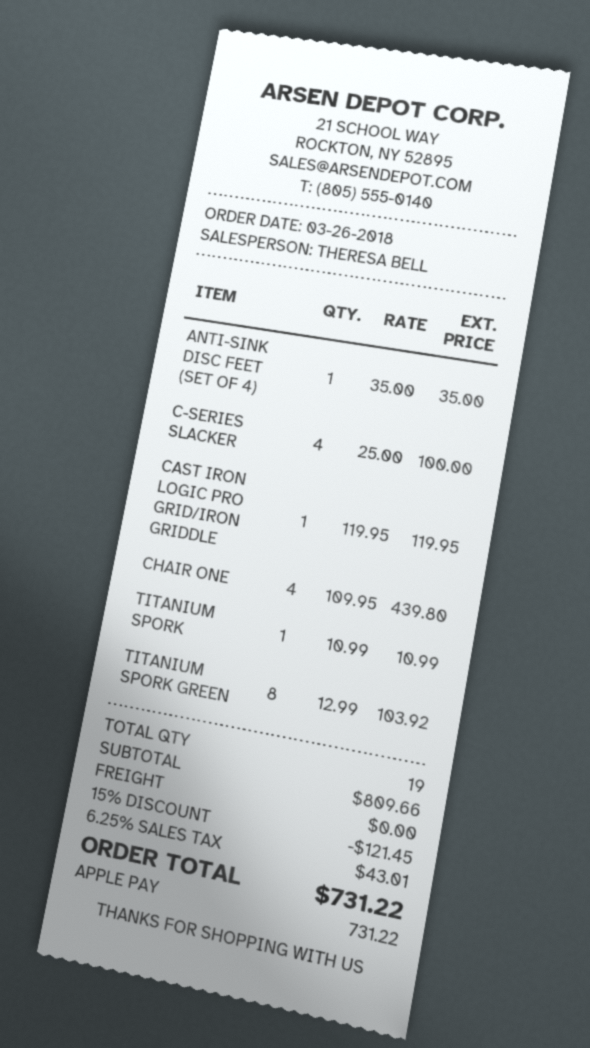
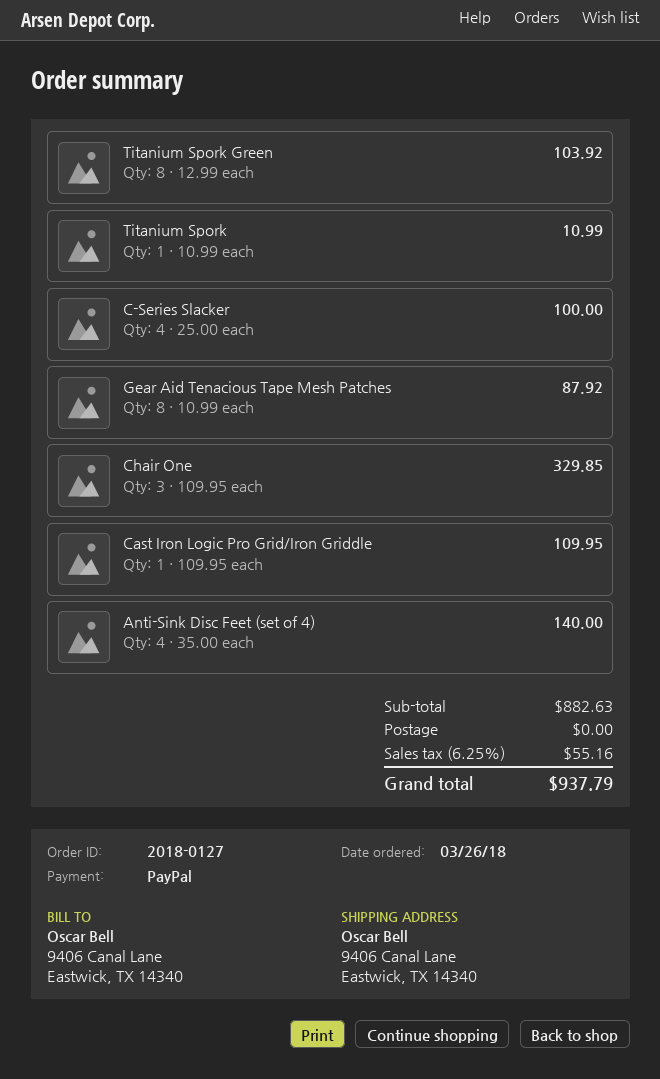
payment method: Apple Pay -> PayPal
ANTI-SINK DISC FEET (SET OF 4): 1 x 35.00 = 35.00 -> 4 x 35.00 = 140.00
CAST IRON LOGIC PRO GRID/IRON GRIDDLE: 1 x 119.95 = 119.95 -> 1 x 109.95 = 109.95
CHAIR ONE: 4 x 109.95 = 439.80 -> 3 x 109.95 = 329.85
Gear Aid Tenacious Tape Mesh Patches: none -> 8 x 10.99 = 87.92
subtotal: 809.66 -> 882.63
discount: 15% = 121.45 -> none
tax: 6.25% = 43.01 -> 6.25% = 55.16
total: 731.22 -> 937.79

